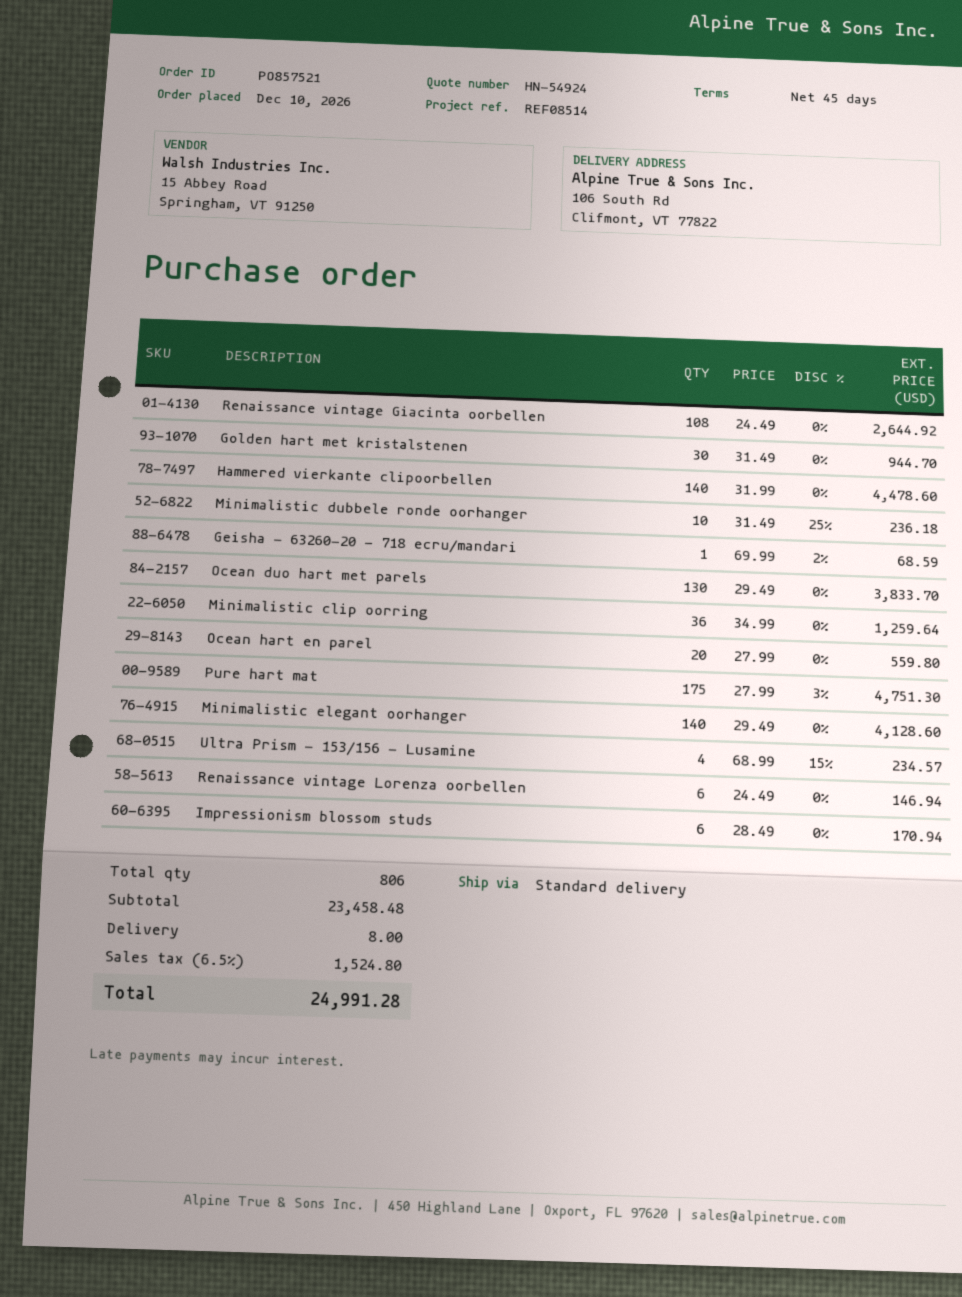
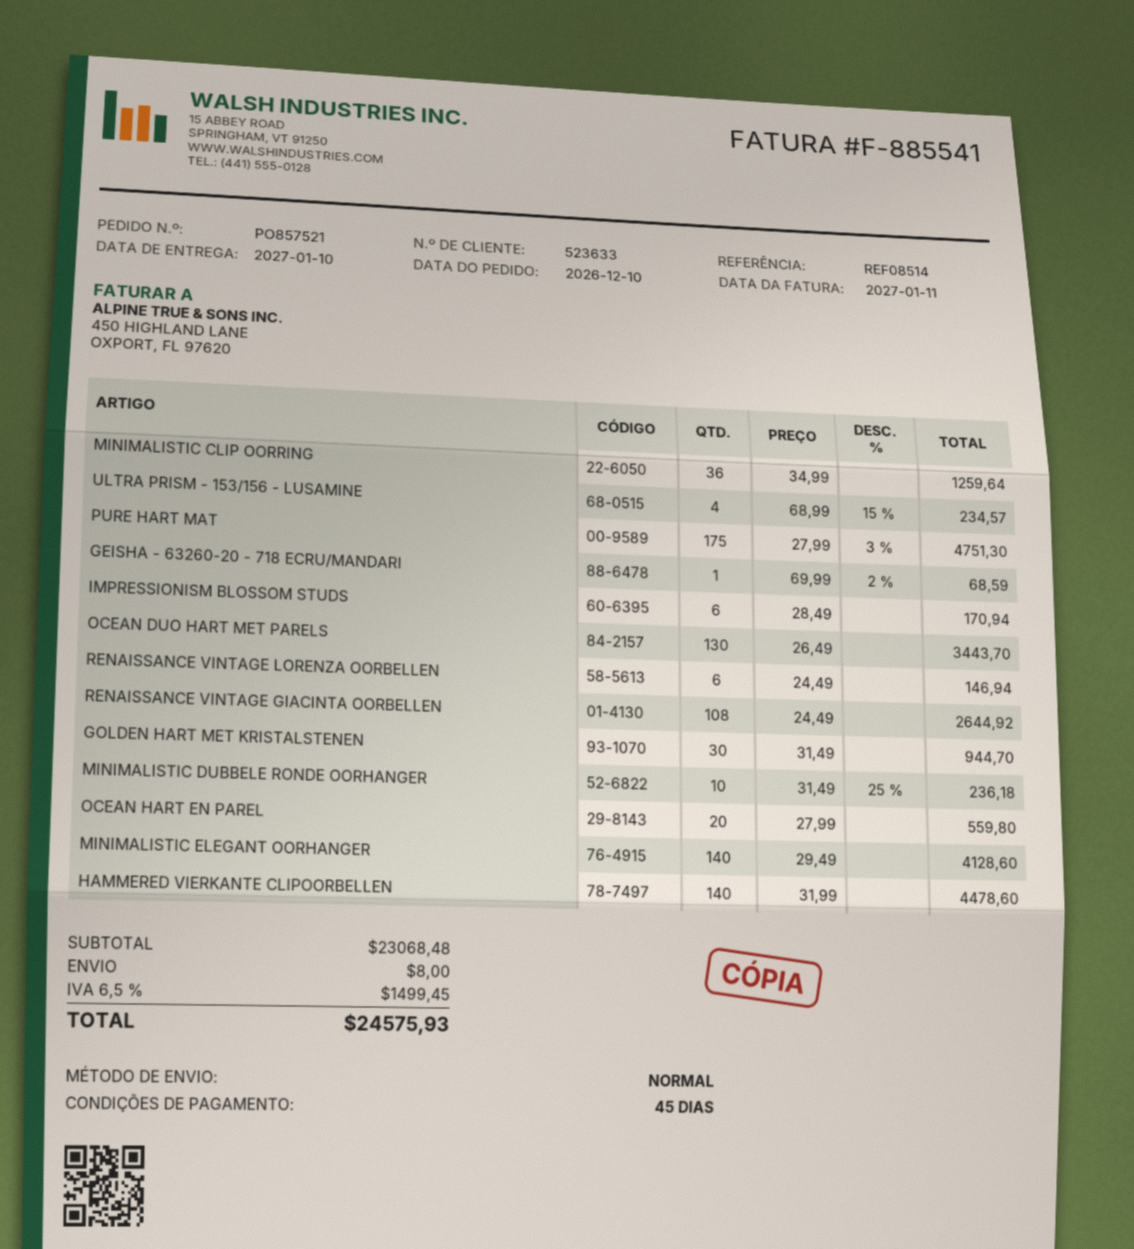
Ocean duo hart met parels: 130 x 29.49 = 3833.70 -> 130 x 26.49 = 3443.70
subtotal: 23458.48 -> 23068.48
tax: 6.5% = 1524.80 -> 6.5% = 1499.45
total: 24991.28 -> 24575.93

